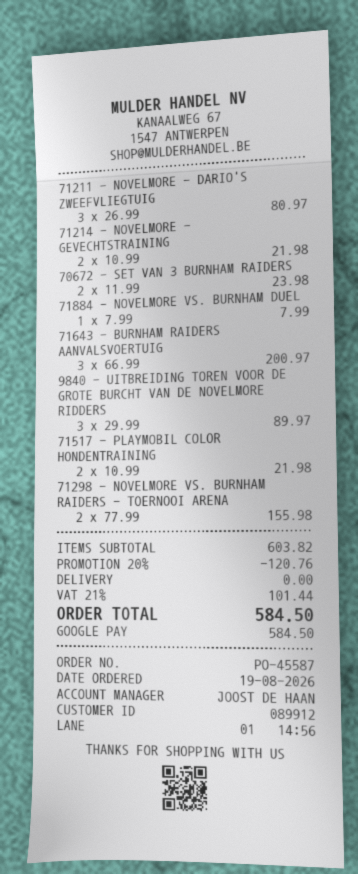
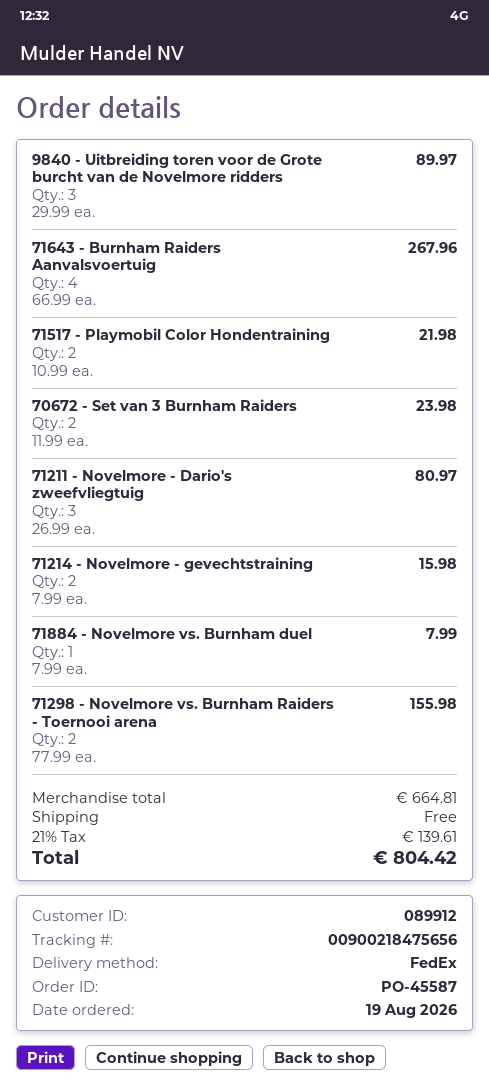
71214 - NOVELMORE - GEVECHTSTRAINING: 2 x 10.99 = 21.98 -> 2 x 7.99 = 15.98
71643 - BURNHAM RAIDERS AANVALSVOERTUIG: 3 x 66.99 = 200.97 -> 4 x 66.99 = 267.96
subtotal: 603.82 -> 664.81
discount: 20% = 120.76 -> none
tax: 21% = 101.44 -> 21% = 139.61
total: 584.50 -> 804.42

